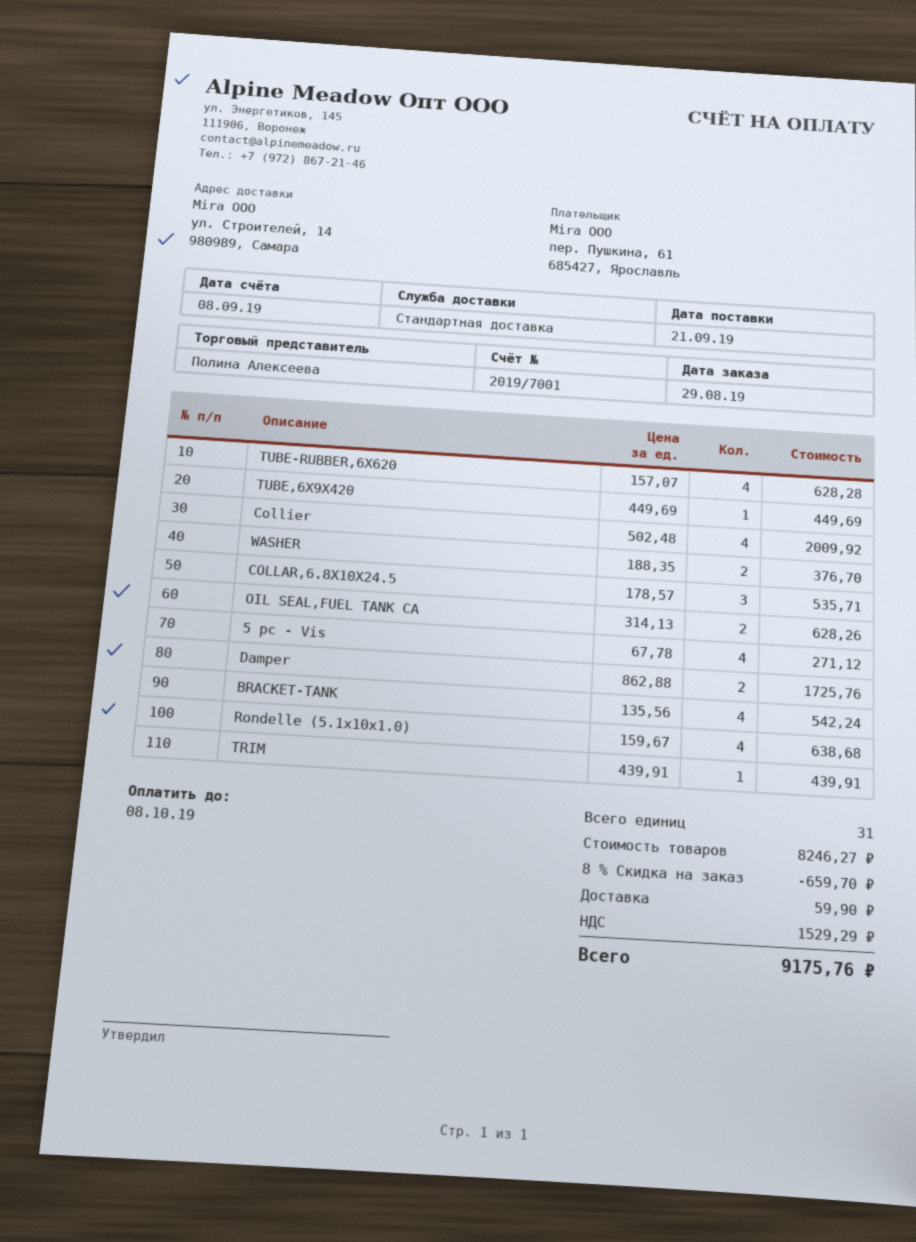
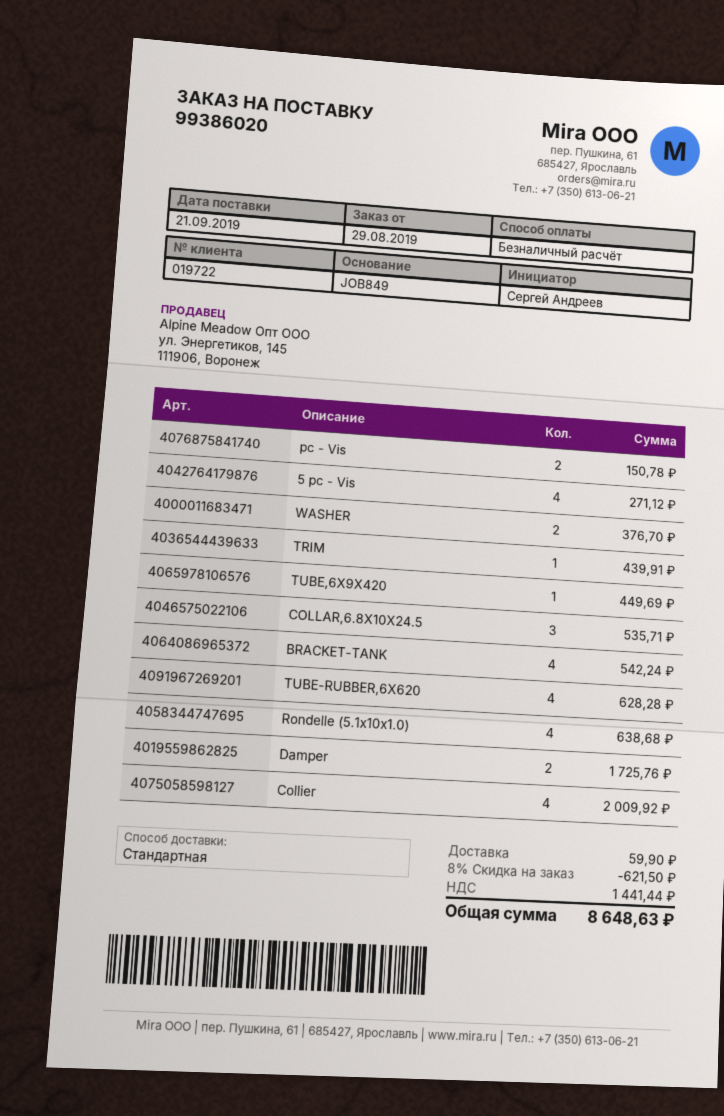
OIL SEAL,FUEL TANK CA: 2 for 628.26 -> none
pc - Vis: none -> 2 for 150.78
discount: 8% = 659.70 -> 8% = 621.50
tax: 1529.29 -> 1441.44
total: 9175.76 -> 8648.63

